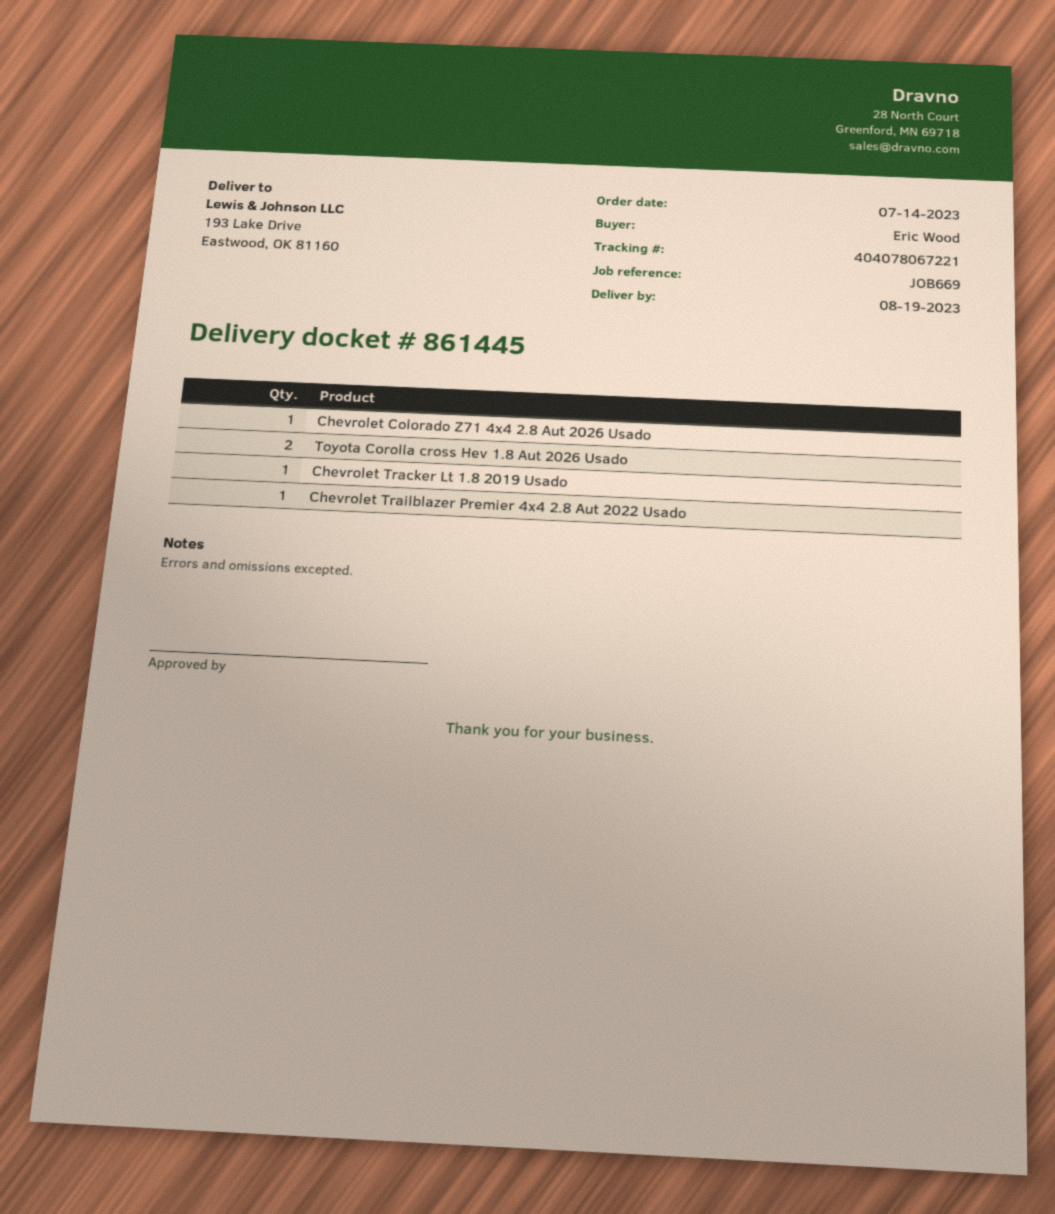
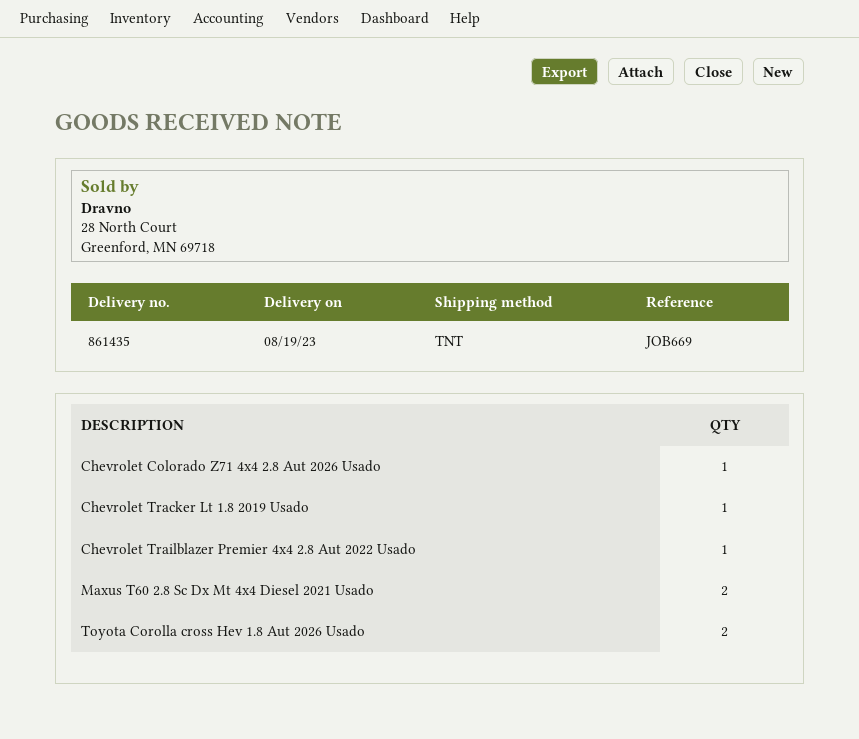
delivery note number: 861445 -> 861435
Maxus T60 2.8 Sc Dx Mt 4x4 Diesel 2021 Usado: none -> 2

